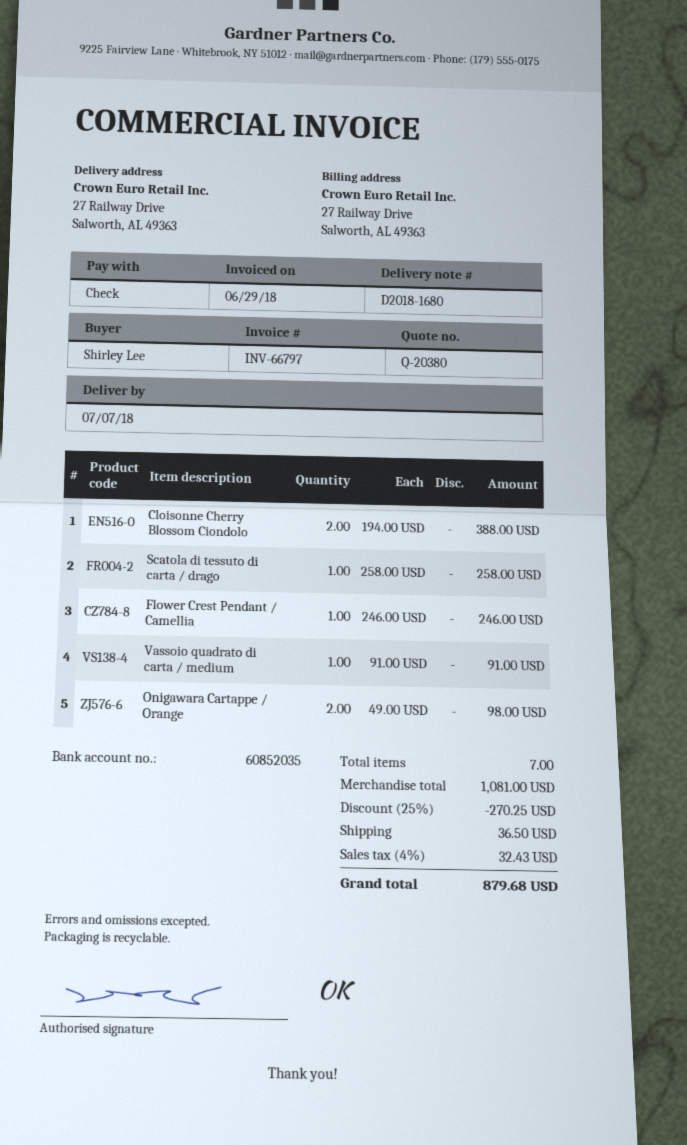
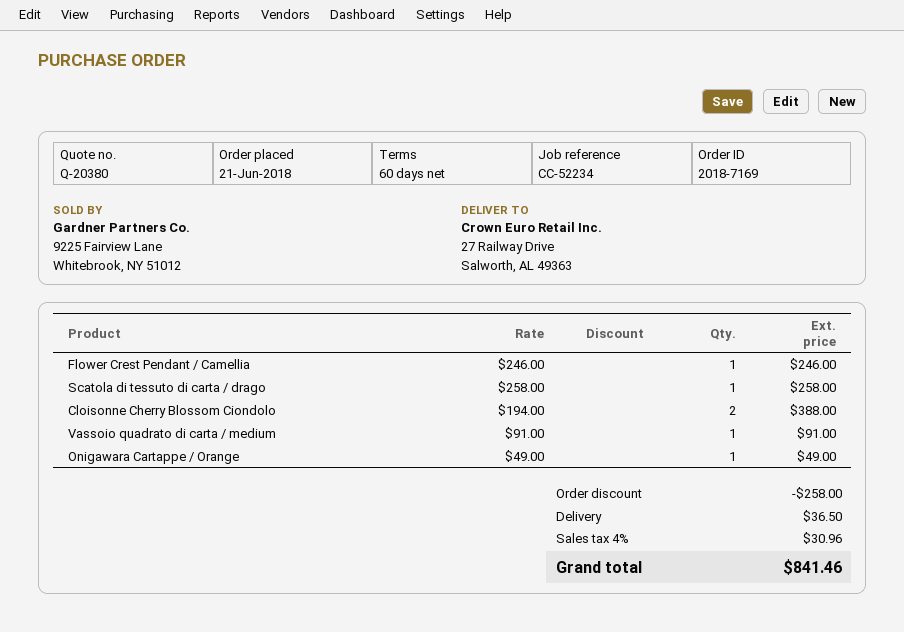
Onigawara Cartappe / Orange: 2 x 49.00 = 98.00 -> 1 x 49.00 = 49.00
discount: 270.25 -> 258.00
tax: 4% = 32.43 -> 4% = 30.96
total: 879.68 -> 841.46

